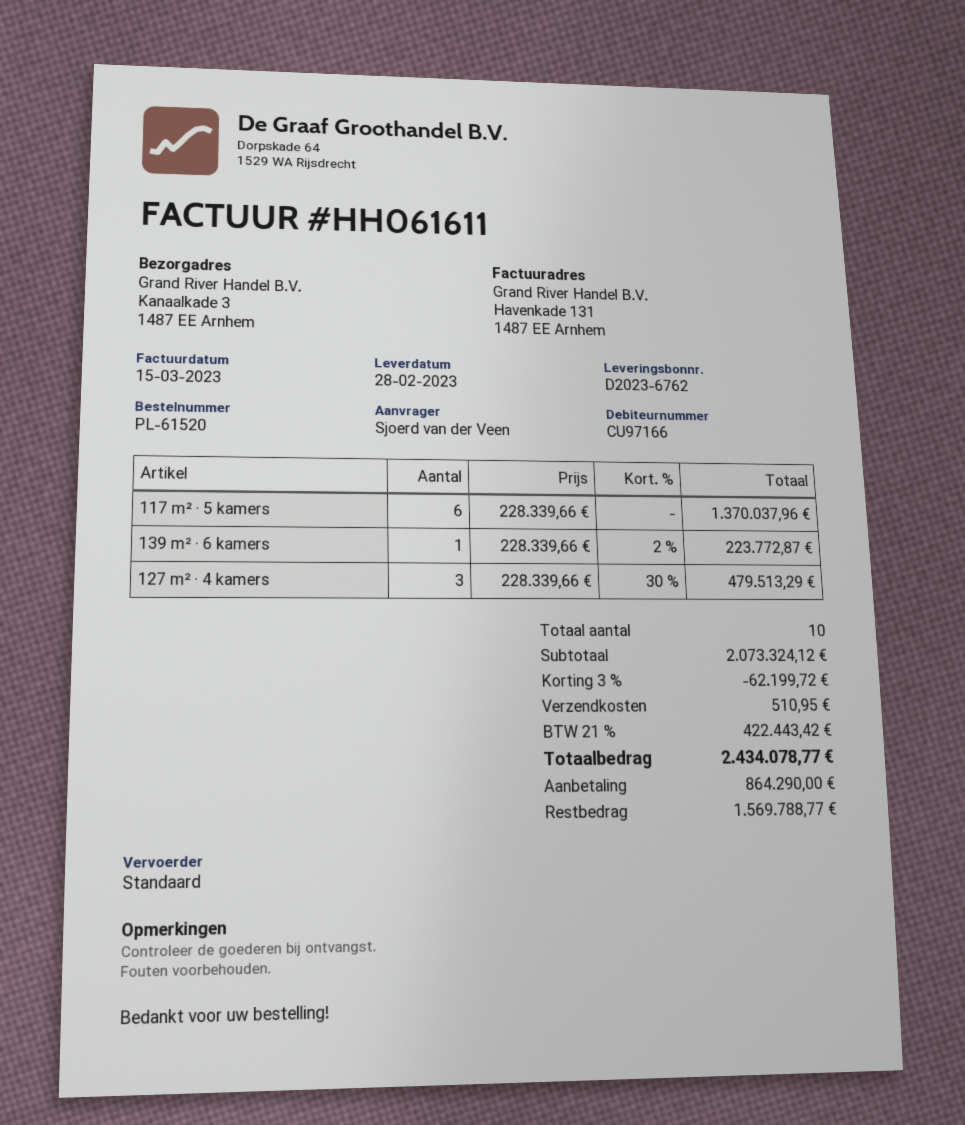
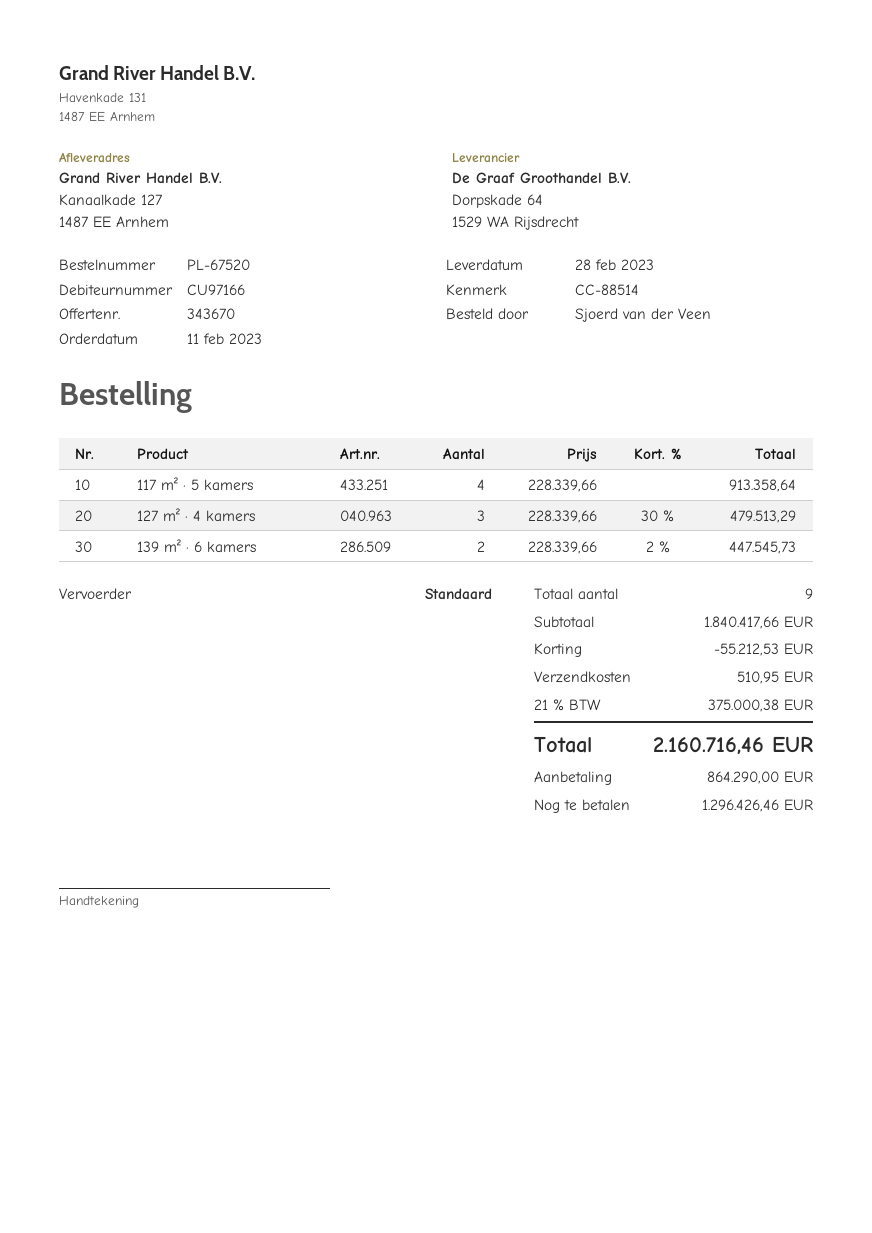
order number: PL-61520 -> PL-67520
ship to: Kanaalkade 3, 1487 EE Arnhem -> Kanaalkade 127, 1487 EE Arnhem
117 m² · 5 kamers: 6 x 228339.66 = 1370037.96 -> 4 x 228339.66 = 913358.64
139 m² · 6 kamers: 1 x 228339.66 - 2% = 223772.87 -> 2 x 228339.66 - 2% = 447545.73
total quantity: 10 -> 9
subtotal: 2073324.12 -> 1840417.66
discount: 62199.72 -> 55212.53
tax: 21% = 422443.42 -> 21% = 375000.38
total: 2434078.77 -> 2160716.46
balance: 1569788.77 -> 1296426.46

